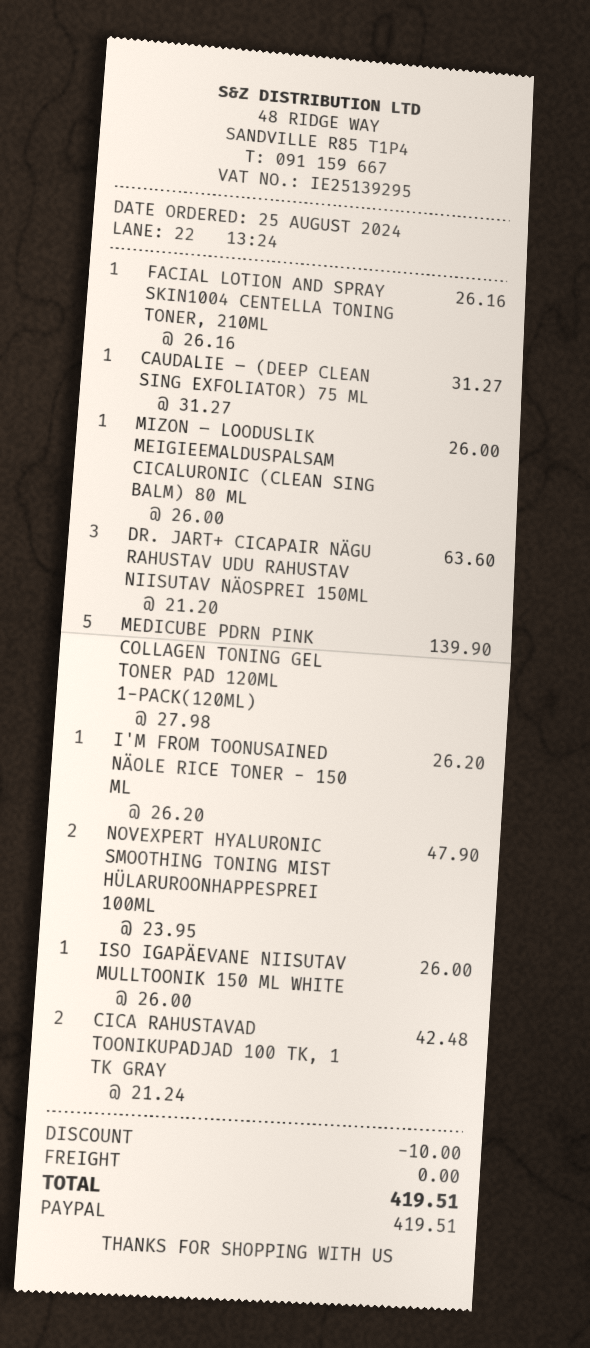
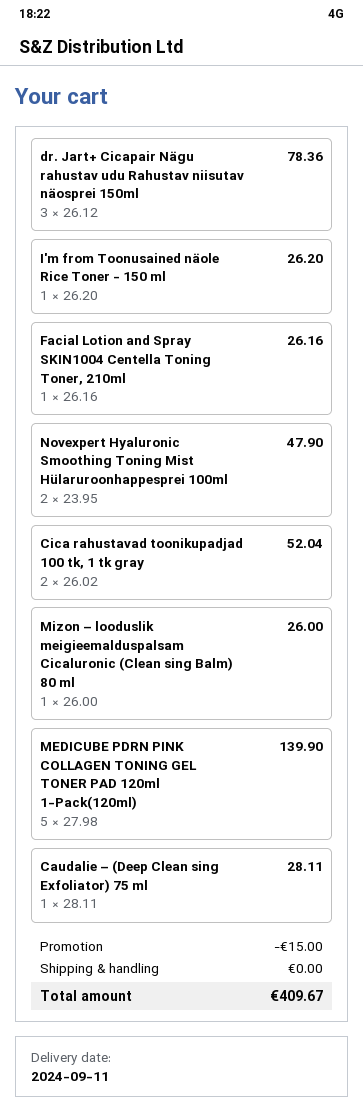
CAUDALIE – (DEEP CLEAN SING EXFOLIATOR) 75 ML: 1 x 31.27 = 31.27 -> 1 x 28.11 = 28.11
DR. JART+ CICAPAIR NÄGU RAHUSTAV UDU RAHUSTAV NIISUTAV NÄOSPREI 150ML: 3 x 21.20 = 63.60 -> 3 x 26.12 = 78.36
ISO IGAPÄEVANE NIISUTAV MULLTOONIK 150 ML WHITE: 1 x 26.00 = 26.00 -> none
CICA RAHUSTAVAD TOONIKUPADJAD 100 TK, 1 TK GRAY: 2 x 21.24 = 42.48 -> 2 x 26.02 = 52.04
discount: 10.00 -> 15.00
total: 419.51 -> 409.67

